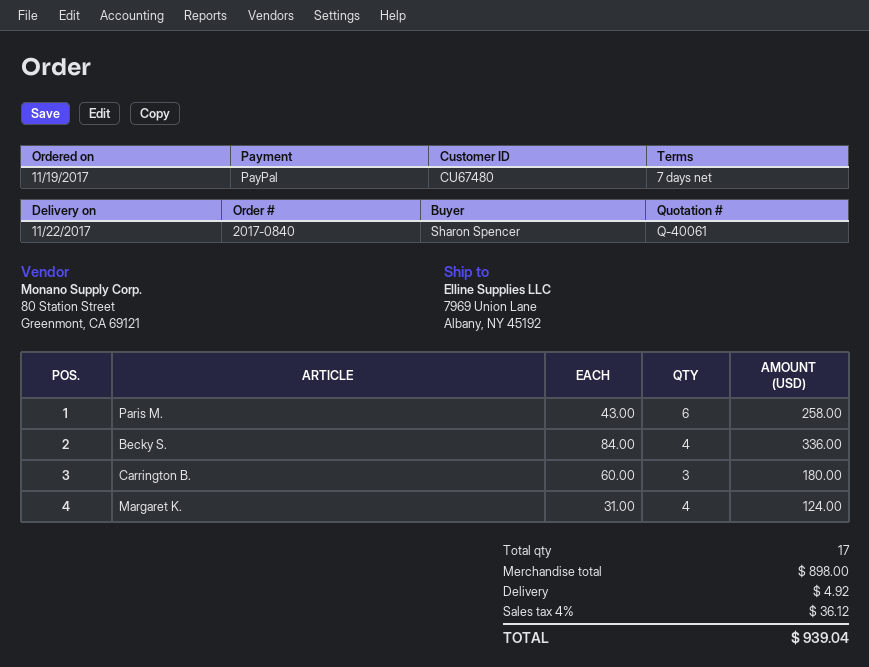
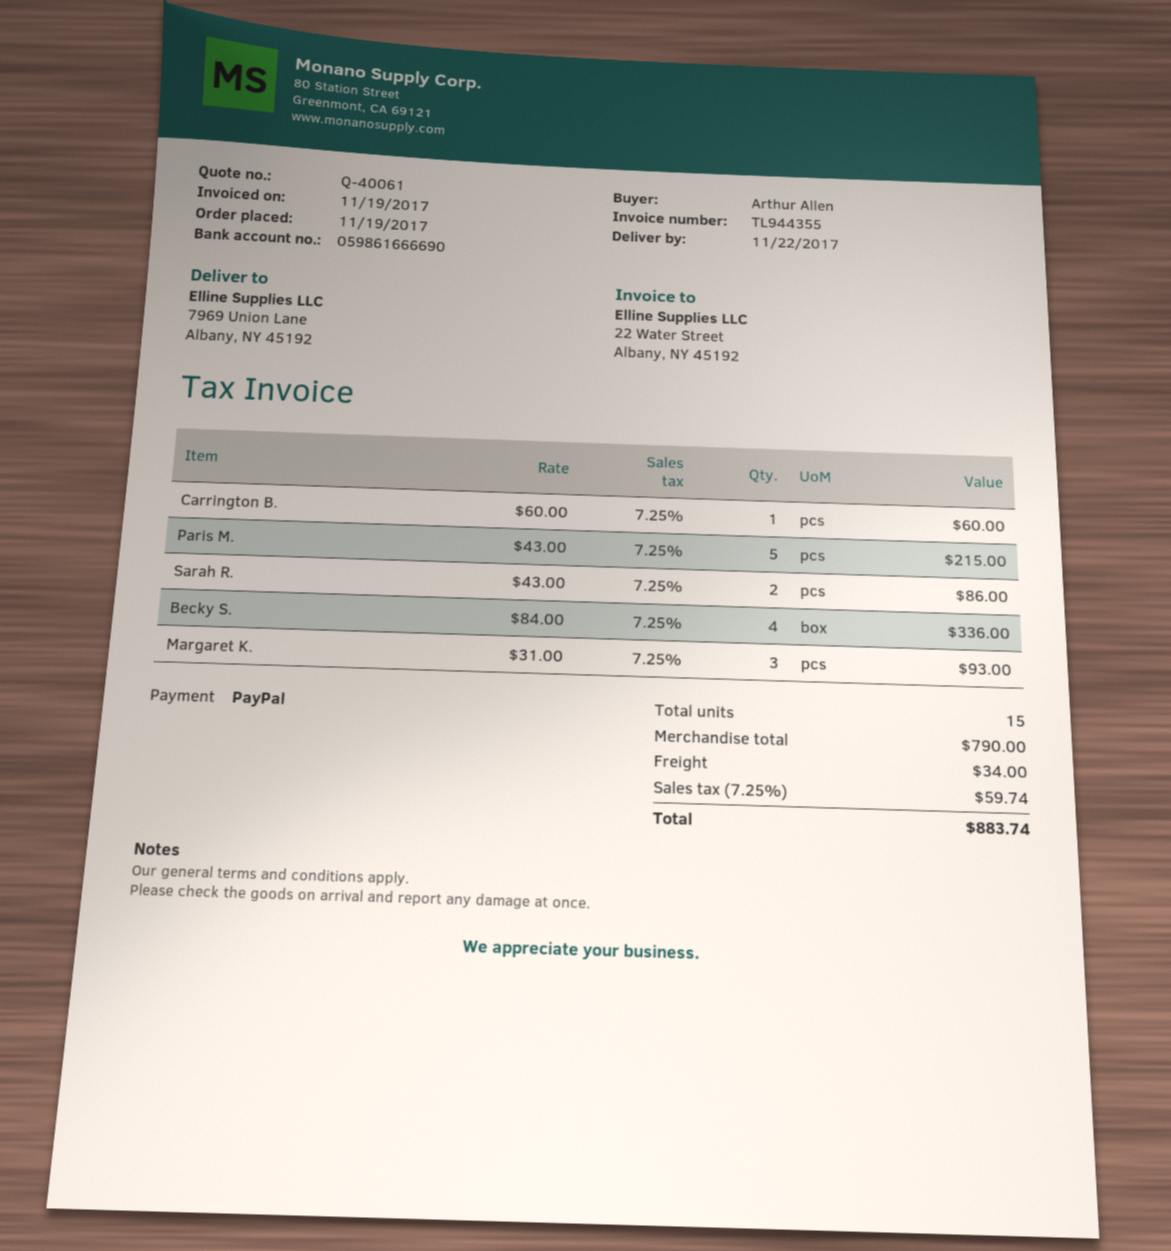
ordered by: Sharon Spencer -> Arthur Allen
Paris M.: 6 x 43.00 = 258.00 -> 5 x 43.00 = 215.00
Carrington B.: 3 x 60.00 = 180.00 -> 1 x 60.00 = 60.00
Margaret K.: 4 x 31.00 = 124.00 -> 3 x 31.00 = 93.00
Sarah R.: none -> 2 x 43.00 = 86.00
total quantity: 17 -> 15
subtotal: 898.00 -> 790.00
shipping: 4.92 -> 34.00
tax: 4% = 36.12 -> 7.25% = 59.74
total: 939.04 -> 883.74

